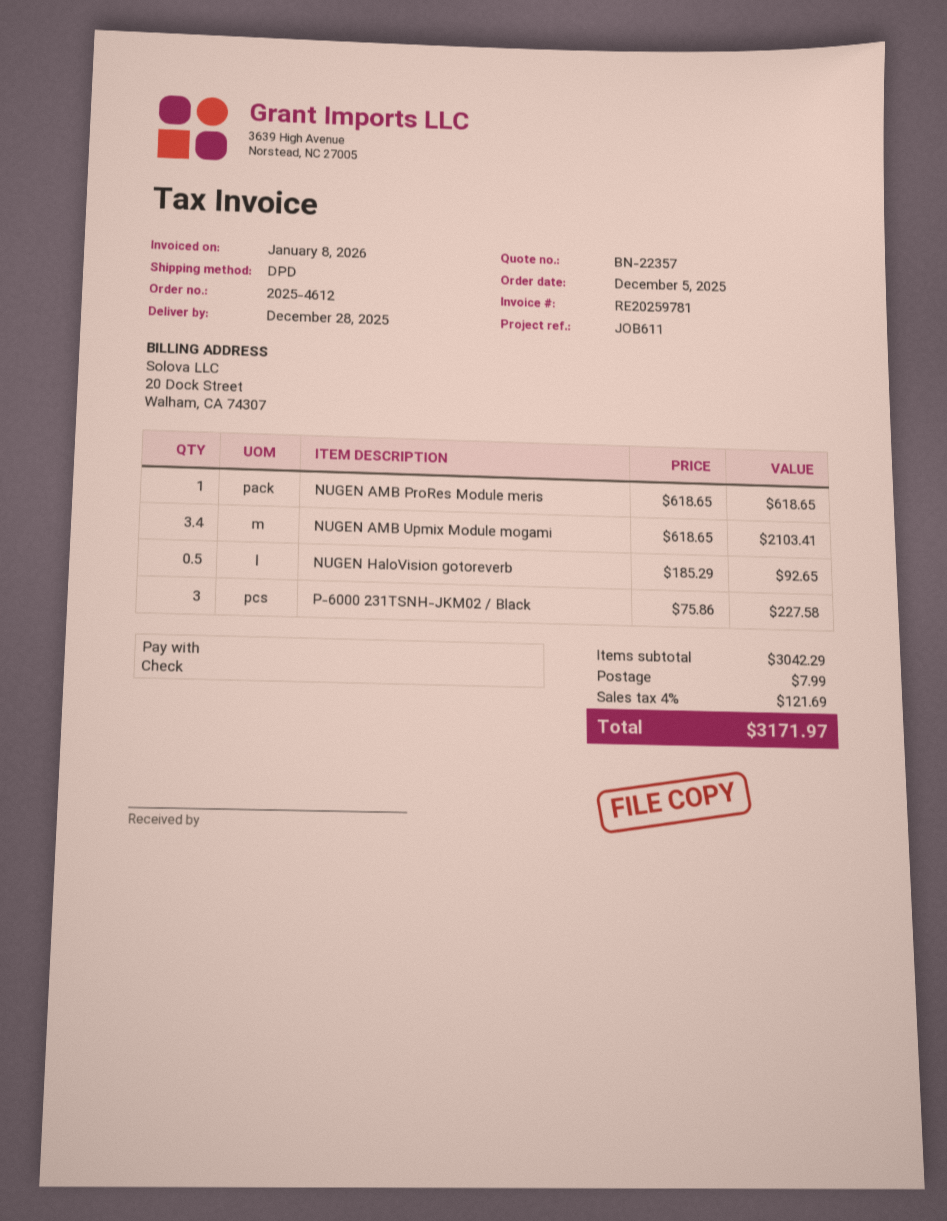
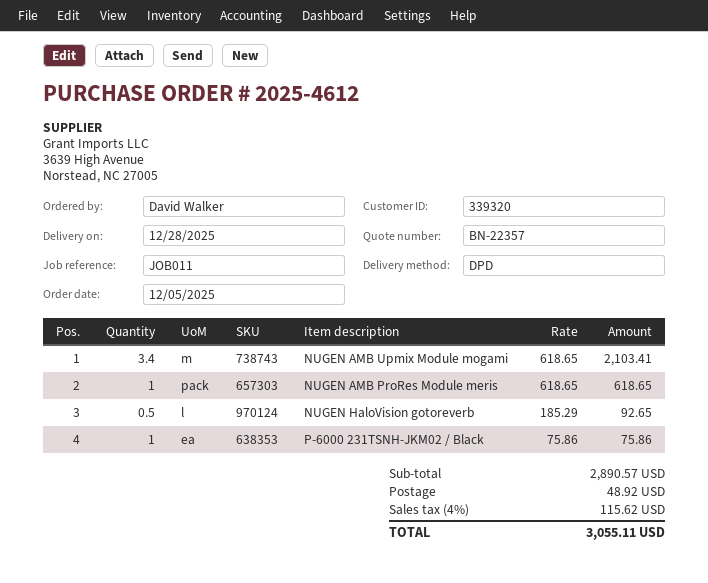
reference: JOB611 -> JOB011
P-6000 231TSNH-JKM02 / Black: 3 x 75.86 = 227.58 -> 1 x 75.86 = 75.86
subtotal: 3042.29 -> 2890.57
shipping: 7.99 -> 48.92
tax: 4% = 121.69 -> 4% = 115.62
total: 3171.97 -> 3055.11

